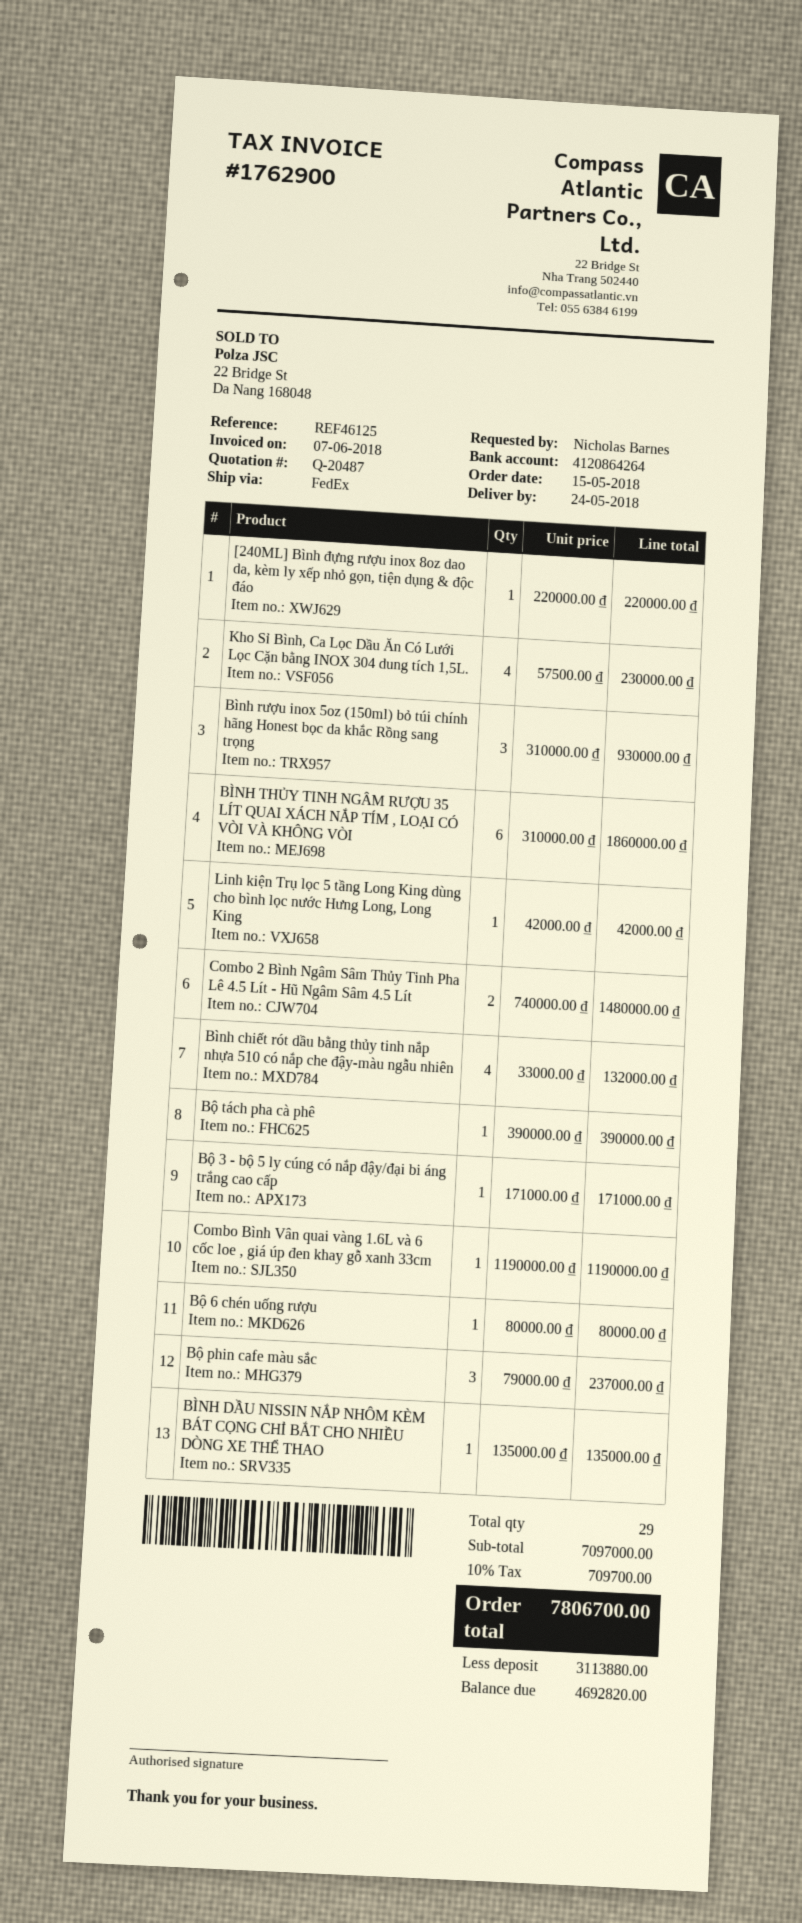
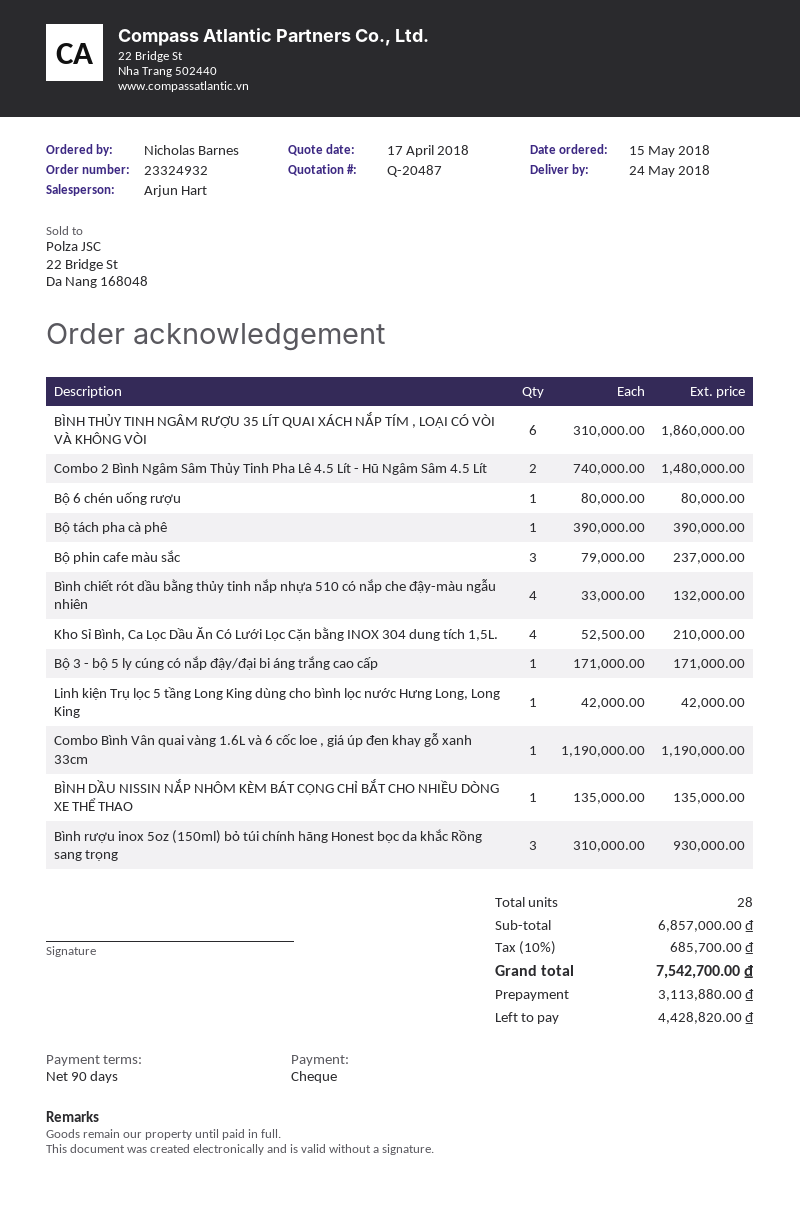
[240ML] Bình đựng rượu inox 8oz dao da, kèm ly xếp nhỏ gọn, tiện dụng & độc đáo: 1 x 220000.00 = 220000.00 -> none
Kho Sỉ Bình, Ca Lọc Dầu Ăn Có Lưới Lọc Cặn bằng INOX 304 dung tích 1,5L.: 4 x 57500.00 = 230000.00 -> 4 x 52500.00 = 210000.00
total quantity: 29 -> 28
subtotal: 7097000.00 -> 6857000.00
tax: 10% = 709700.00 -> 10% = 685700.00
total: 7806700.00 -> 7542700.00
balance: 4692820.00 -> 4428820.00

